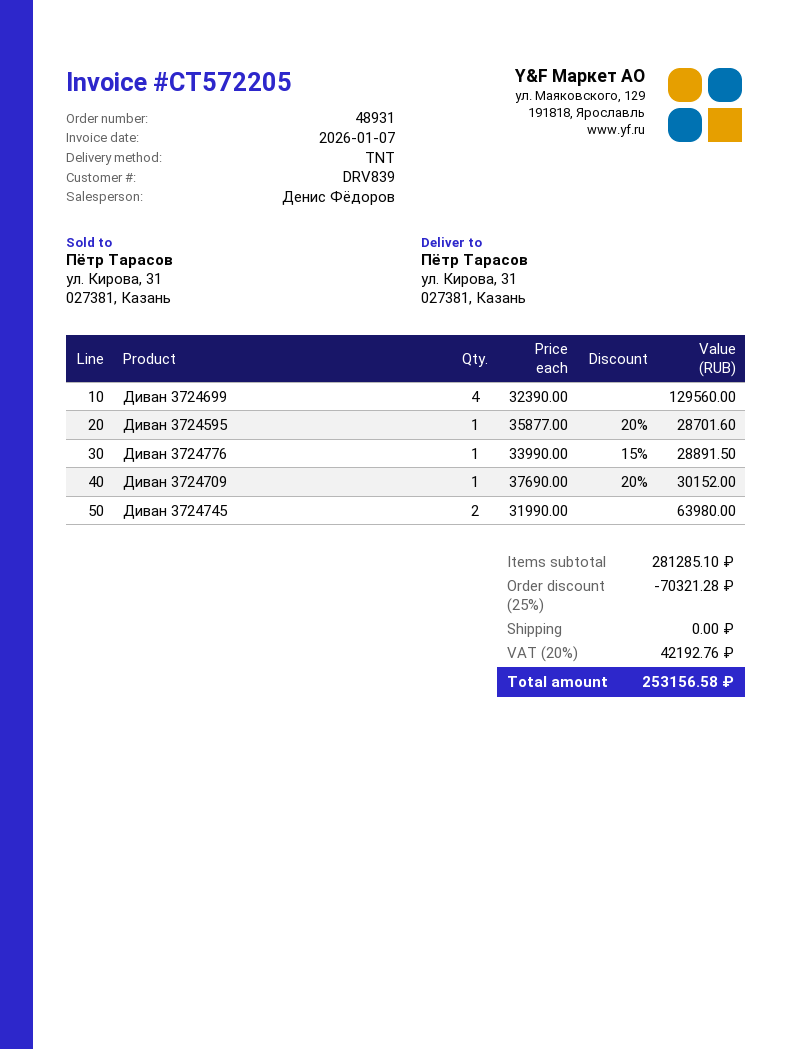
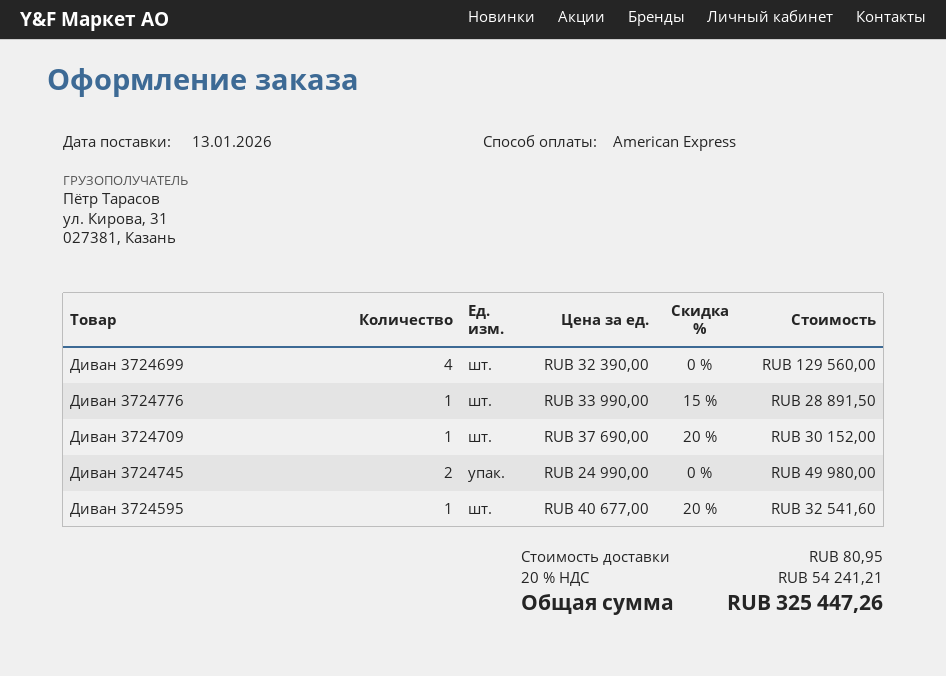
Диван 3724595: 1 x 35877.00 - 20% = 28701.60 -> 1 x 40677.00 - 20% = 32541.60
Диван 3724745: 2 x 31990.00 = 63980.00 -> 2 x 24990.00 = 49980.00
discount: 25% = 70321.28 -> none
shipping: 0.00 -> 80.95
tax: 20% = 42192.76 -> 20% = 54241.21
total: 253156.58 -> 325447.26

